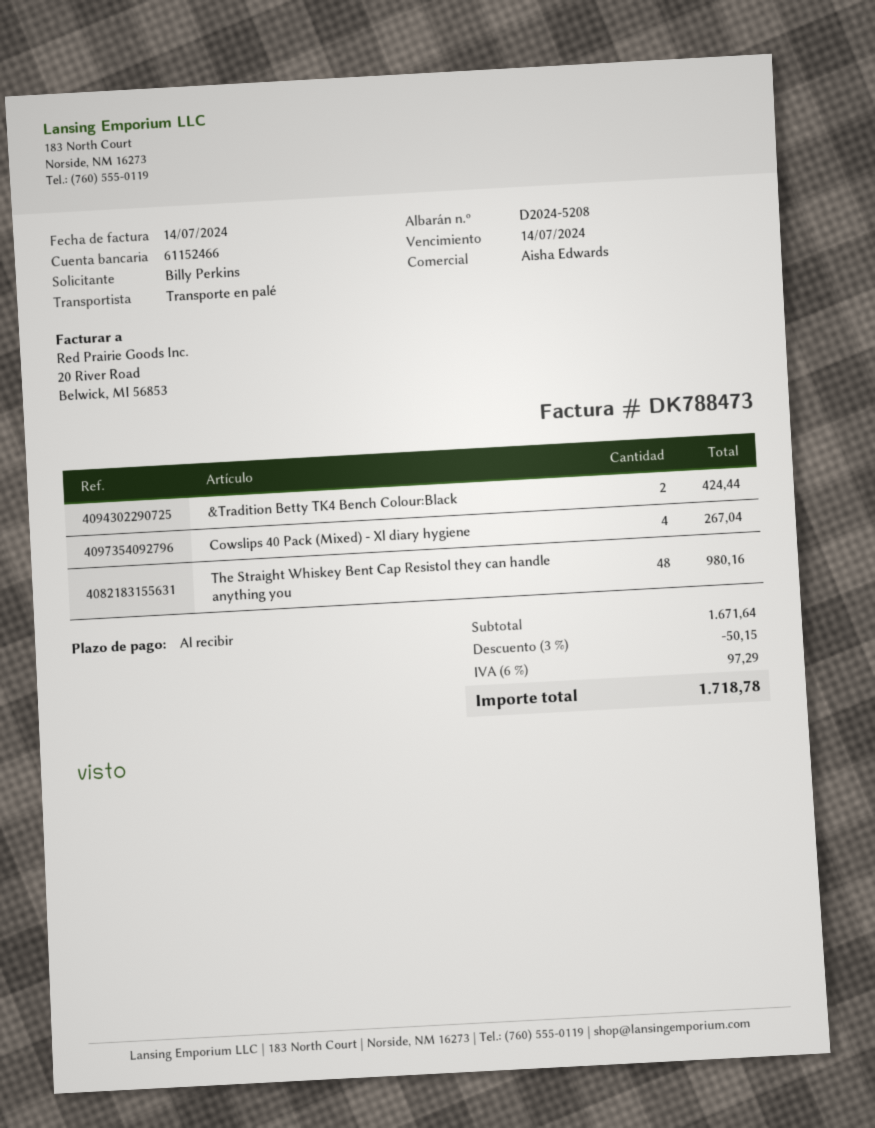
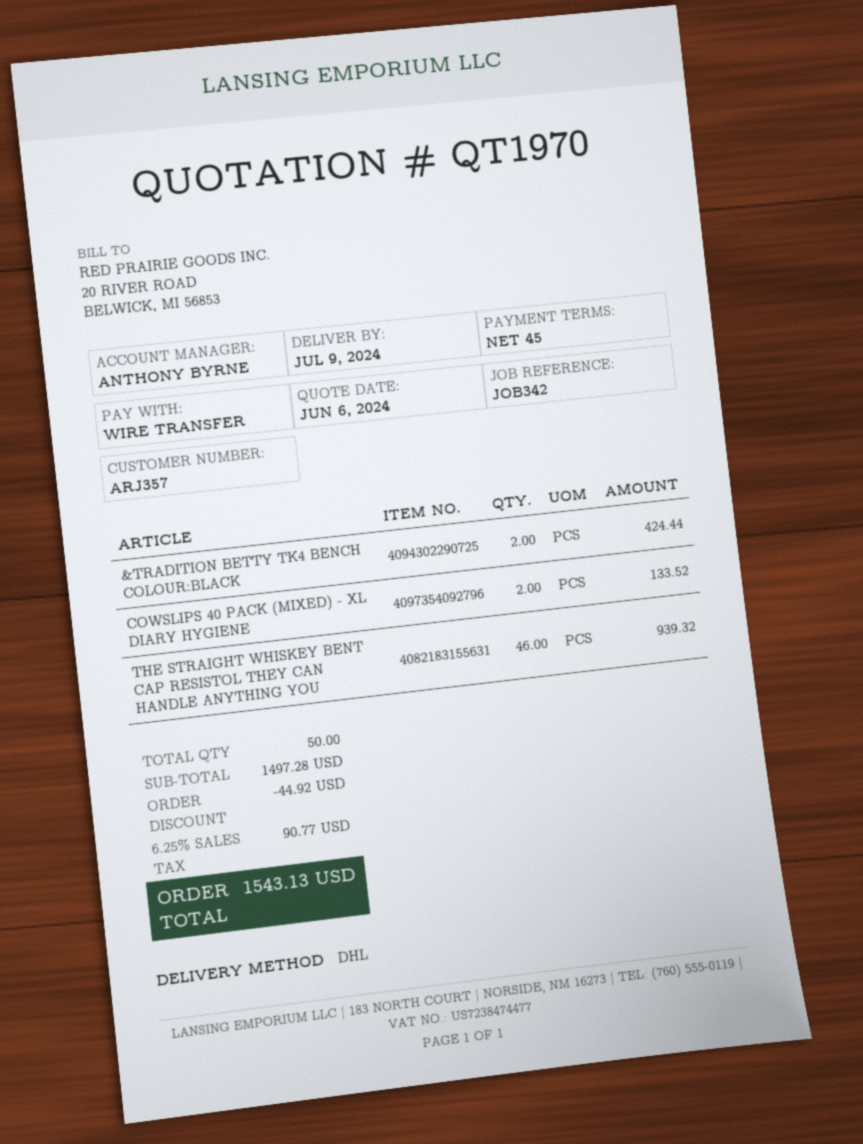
payment terms: on receipt -> 45 days
sales rep: Aisha Edwards -> ANTHONY BYRNE
shipping method: pallet freight -> DHL
Cowslips 40 Pack (Mixed) - Xl diary hygiene: 4 for 267.04 -> 2 for 133.52
The Straight Whiskey Bent Cap Resistol they can handle anything you: 48 for 980.16 -> 46 for 939.32
subtotal: 1671.64 -> 1497.28
discount: 50.15 -> 44.92
tax: 6% = 97.29 -> 6.25% = 90.77
total: 1718.78 -> 1543.13

